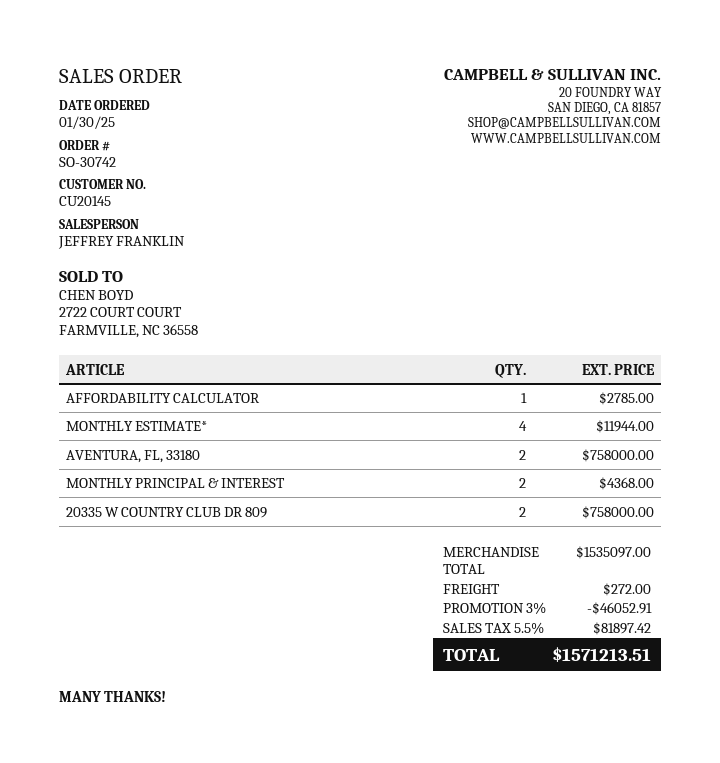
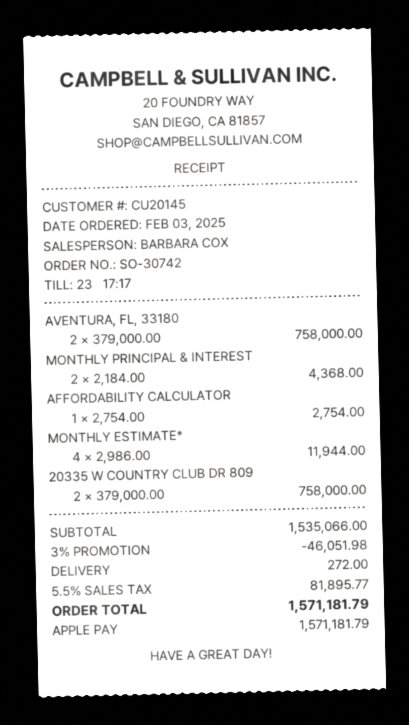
order date: 2025-01-30 -> 2025-02-03
sales rep: JEFFREY FRANKLIN -> BARBARA COX
AFFORDABILITY CALCULATOR: 1 for 2785.00 -> 1 for 2754.00
subtotal: 1535097.00 -> 1535066.00
discount: 3% = 46052.91 -> 3% = 46051.98
tax: 5.5% = 81897.42 -> 5.5% = 81895.77
total: 1571213.51 -> 1571181.79

